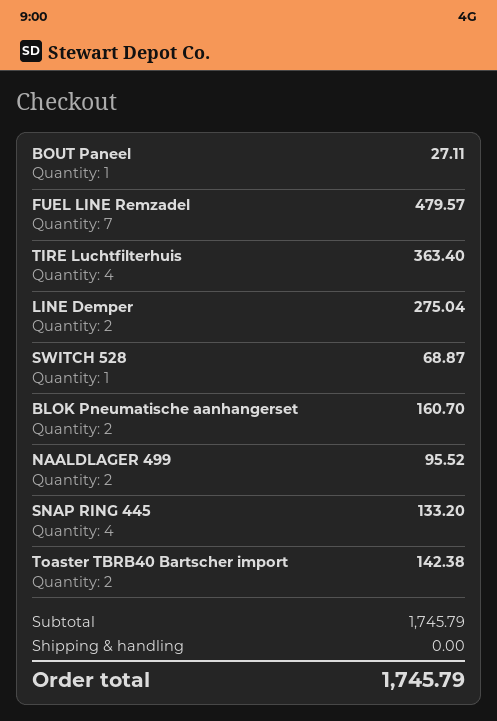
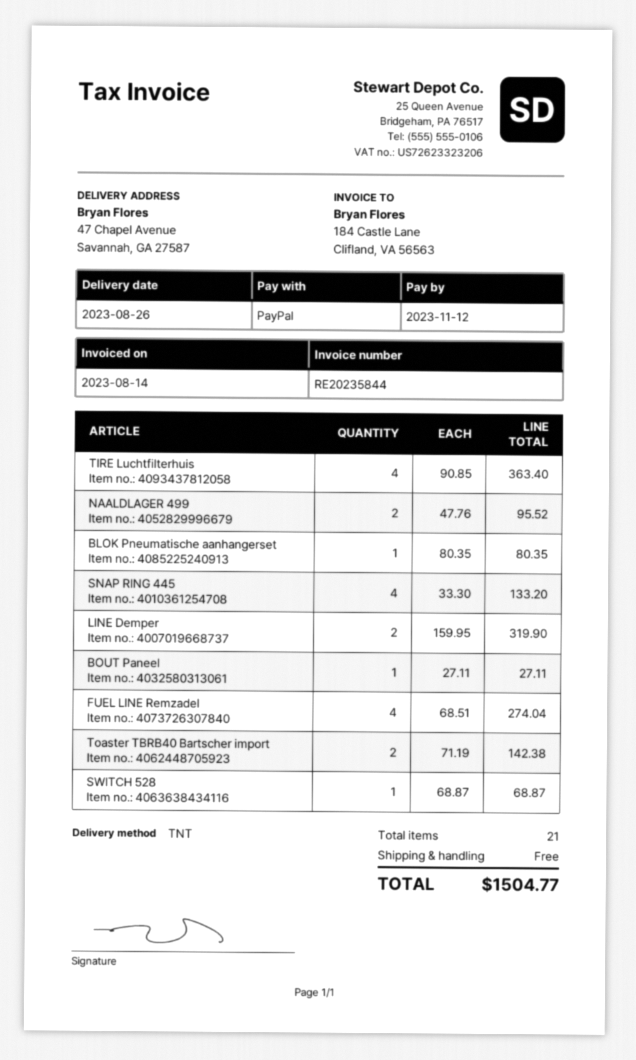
FUEL LINE Remzadel: 7 for 479.57 -> 4 for 274.04
LINE Demper: 2 for 275.04 -> 2 for 319.90
BLOK Pneumatische aanhangerset: 2 for 160.70 -> 1 for 80.35
total: 1745.79 -> 1504.77

